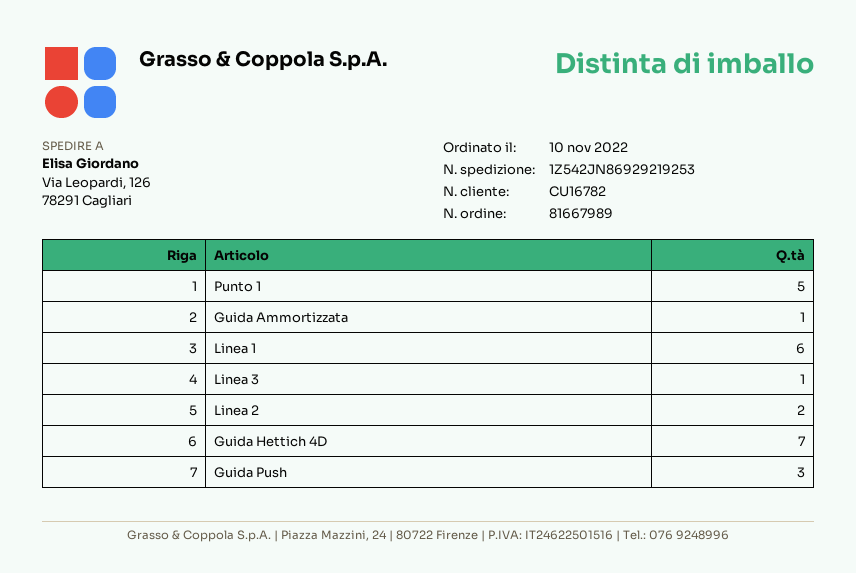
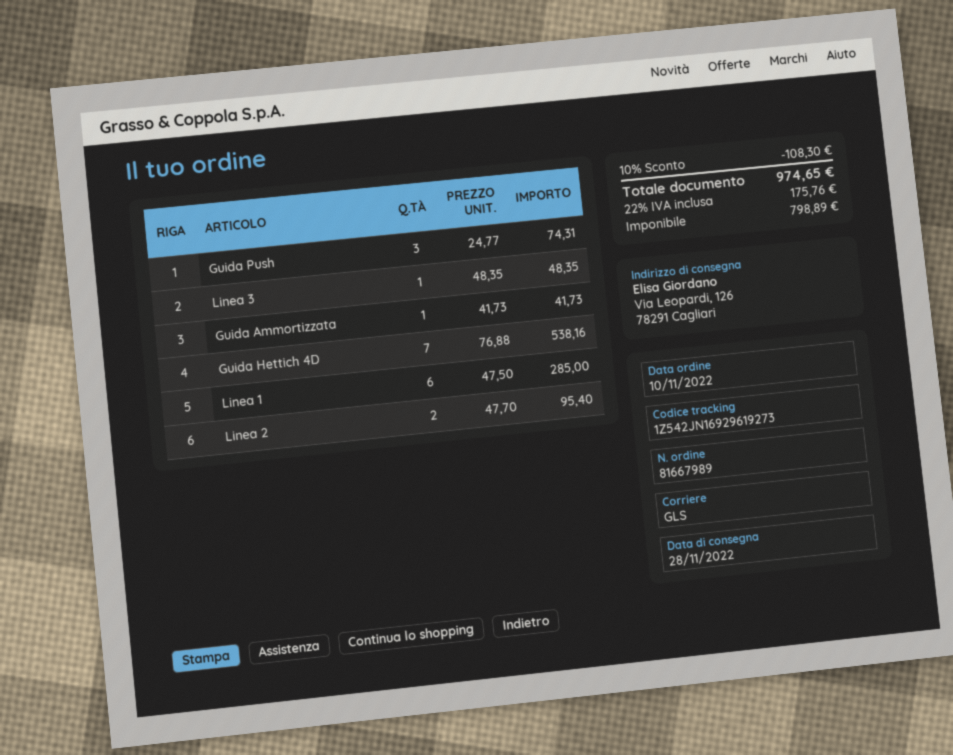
tracking number: 1Z542JN86929219253 -> 1Z542JN16929619273
Punto 1: 5 -> none

